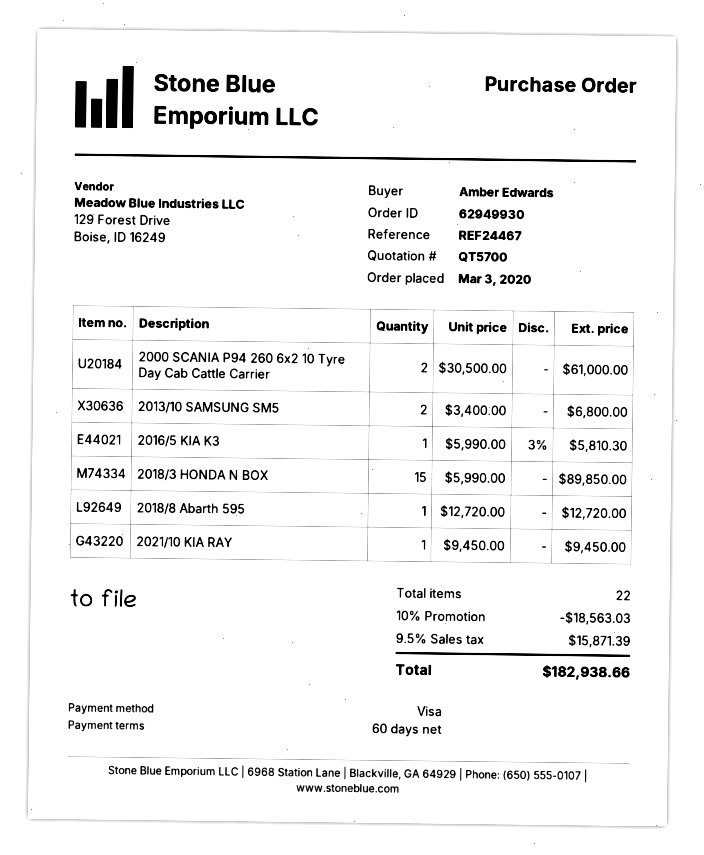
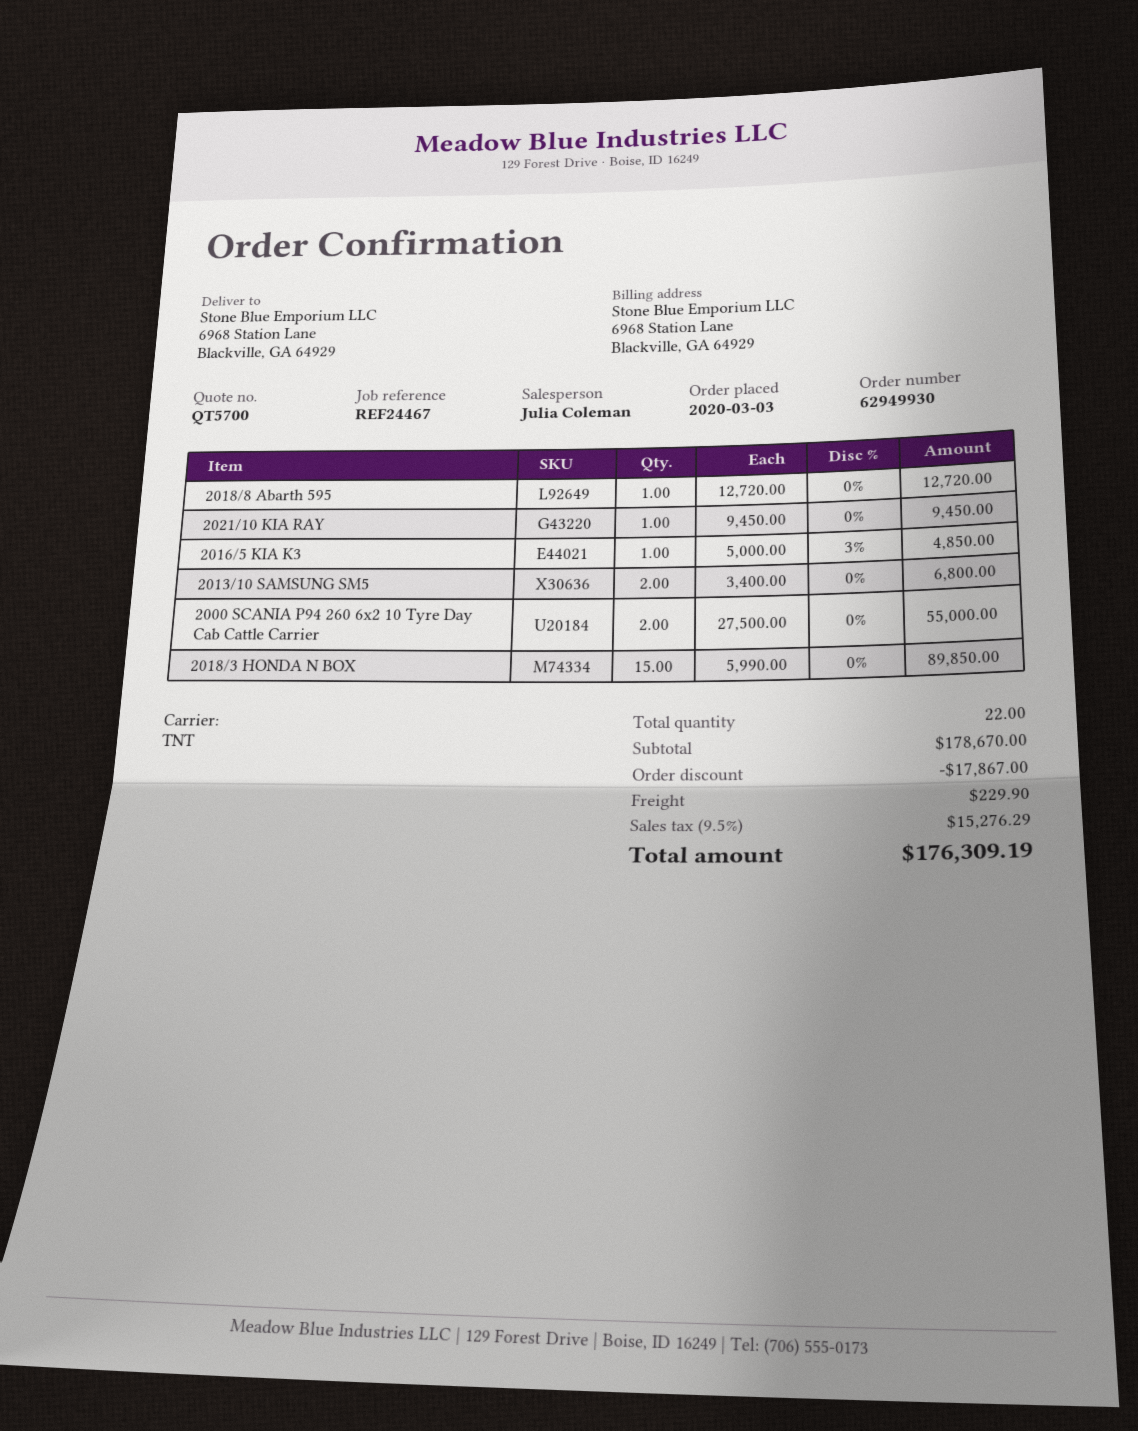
2000 SCANIA P94 260 6x2 10 Tyre Day Cab Cattle Carrier: 2 x 30500.00 = 61000.00 -> 2 x 27500.00 = 55000.00
2016/5 KIA K3: 1 x 5990.00 - 3% = 5810.30 -> 1 x 5000.00 - 3% = 4850.00
discount: 18563.03 -> 17867.00
shipping: none -> 229.90
tax: 9.5% = 15871.39 -> 9.5% = 15276.29
total: 182938.66 -> 176309.19

